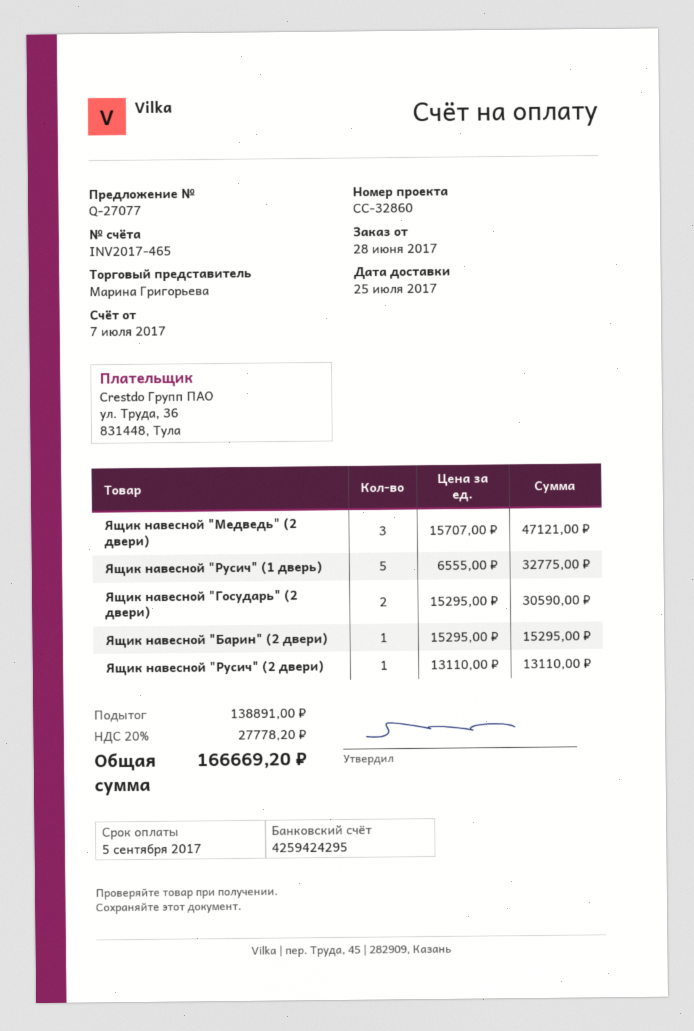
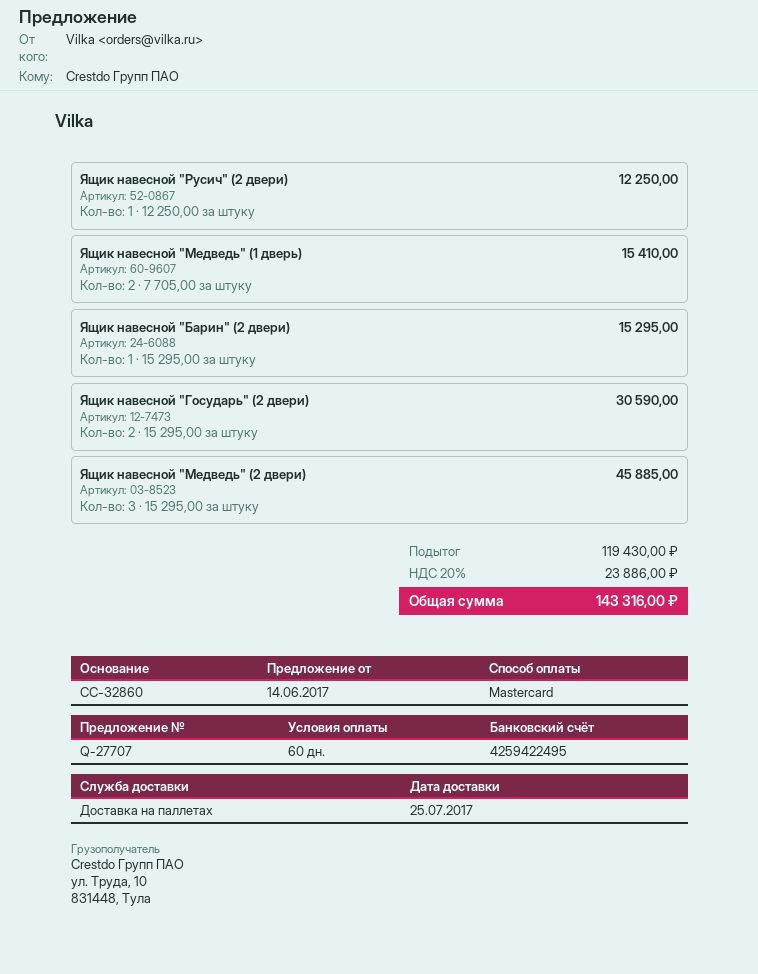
quote number: Q-27077 -> Q-27707
bank account: 4259424295 -> 4259422495
Ящик навесной "Медведь" (2 двери): 3 x 15707.00 = 47121.00 -> 3 x 15295.00 = 45885.00
Ящик навесной "Русич" (1 дверь): 5 x 6555.00 = 32775.00 -> none
Ящик навесной "Русич" (2 двери): 1 x 13110.00 = 13110.00 -> 1 x 12250.00 = 12250.00
Ящик навесной "Медведь" (1 дверь): none -> 2 x 7705.00 = 15410.00
subtotal: 138891.00 -> 119430.00
tax: 20% = 27778.20 -> 20% = 23886.00
total: 166669.20 -> 143316.00

